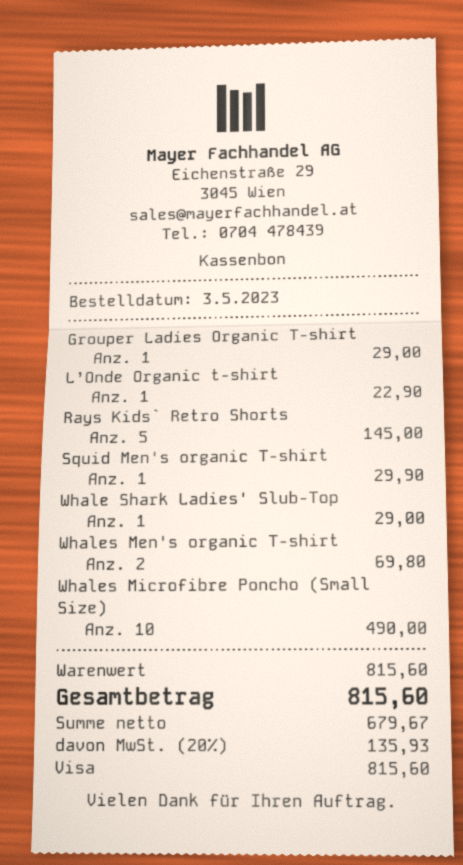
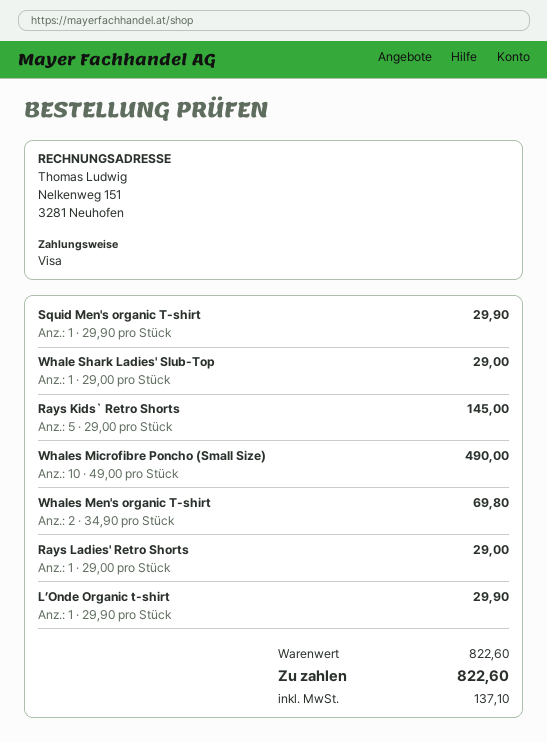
Grouper Ladies Organic T-shirt: 1 for 29.00 -> none
L’Onde Organic t-shirt: 1 for 22.90 -> 1 for 29.90
Rays Ladies' Retro Shorts: none -> 1 for 29.00
subtotal: 815.60 -> 822.60
tax: 135.93 -> 137.10
total: 815.60 -> 822.60

